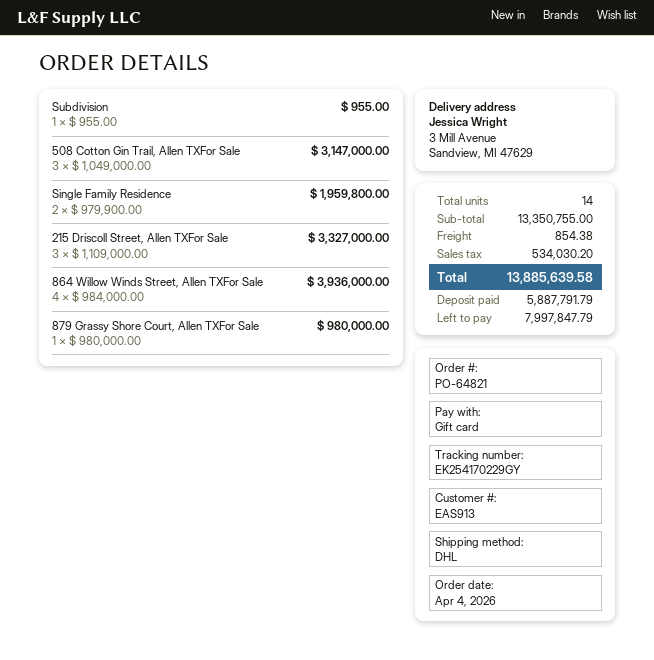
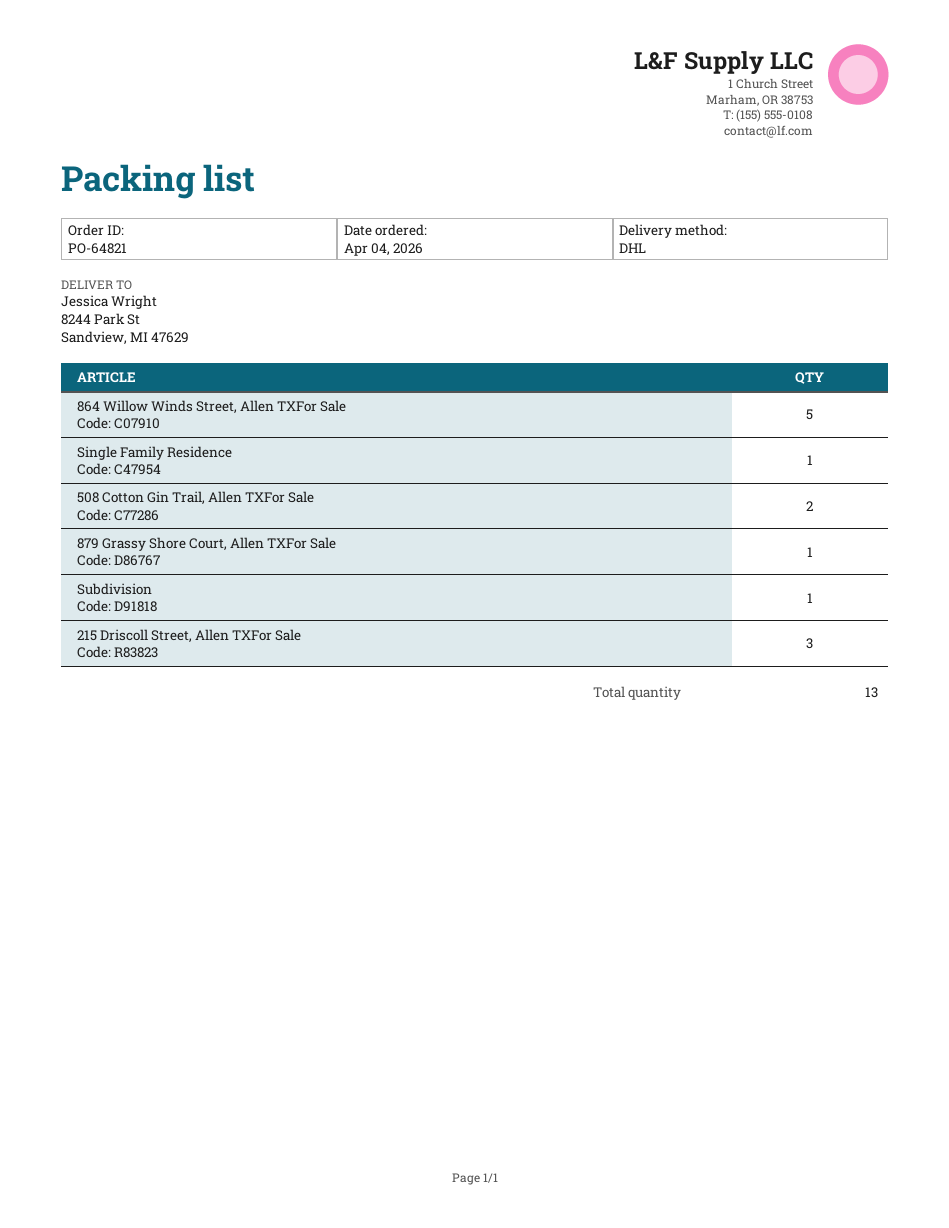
ship to: 3 Mill Avenue, Sandview, MI 47629 -> 8244 Park St, Sandview, MI 47629
508 Cotton Gin Trail, Allen TXFor Sale: 3 -> 2
Single Family Residence: 2 -> 1
864 Willow Winds Street, Allen TXFor Sale: 4 -> 5
total quantity: 14 -> 13

